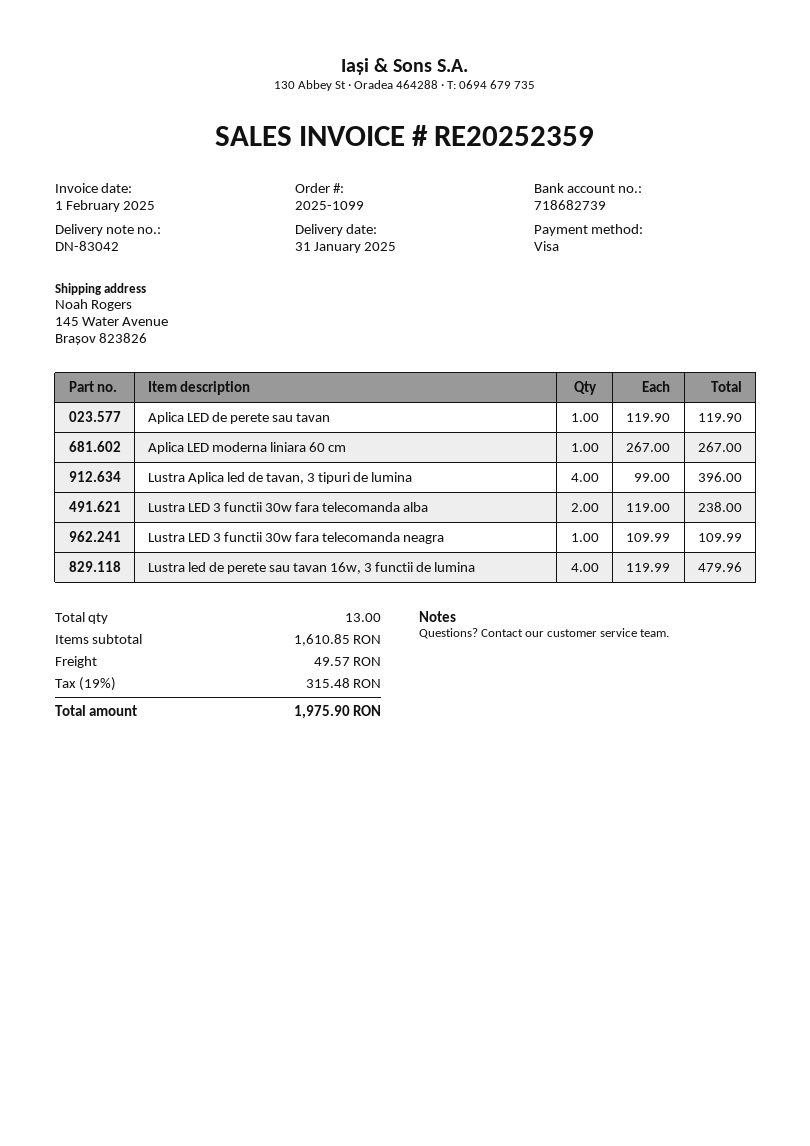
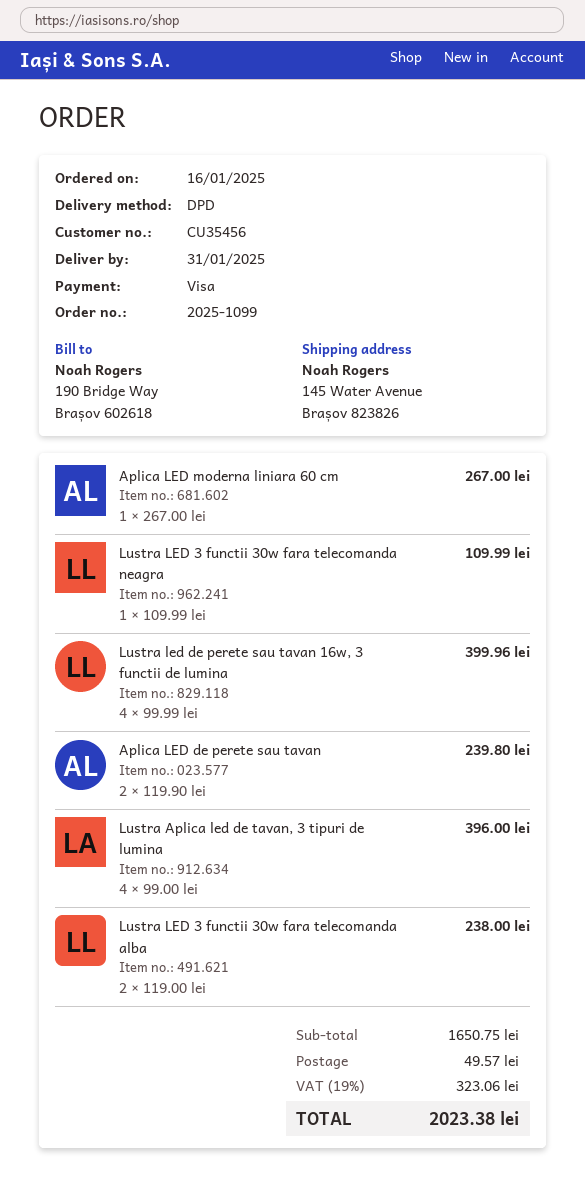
Aplica LED de perete sau tavan: 1 x 119.90 = 119.90 -> 2 x 119.90 = 239.80
Lustra led de perete sau tavan 16w, 3 functii de lumina: 4 x 119.99 = 479.96 -> 4 x 99.99 = 399.96
subtotal: 1610.85 -> 1650.75
tax: 19% = 315.48 -> 19% = 323.06
total: 1975.90 -> 2023.38

